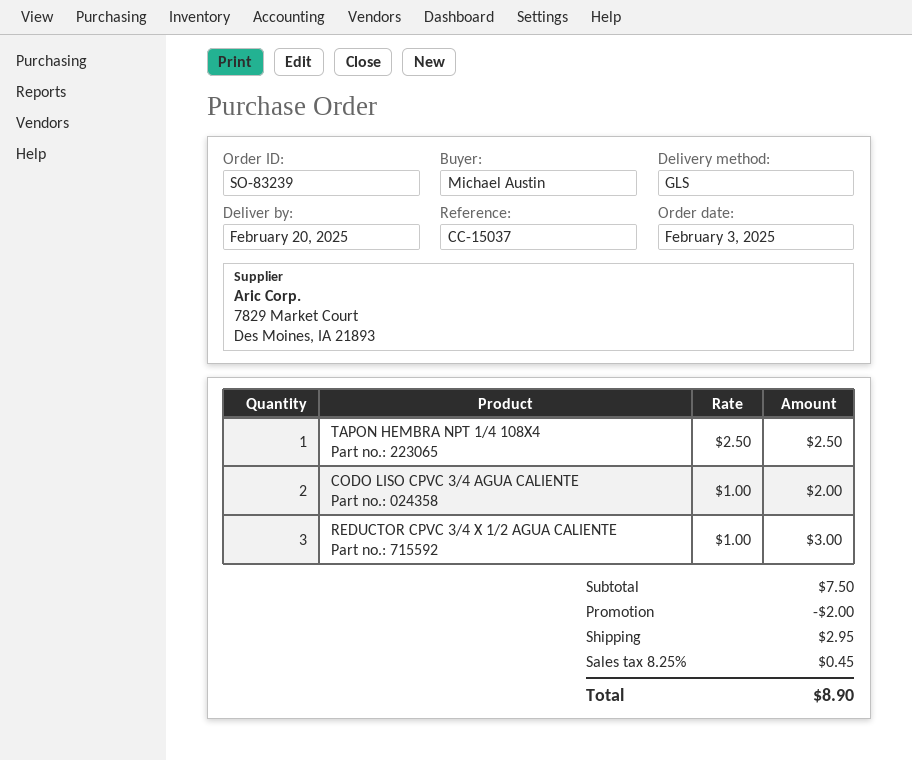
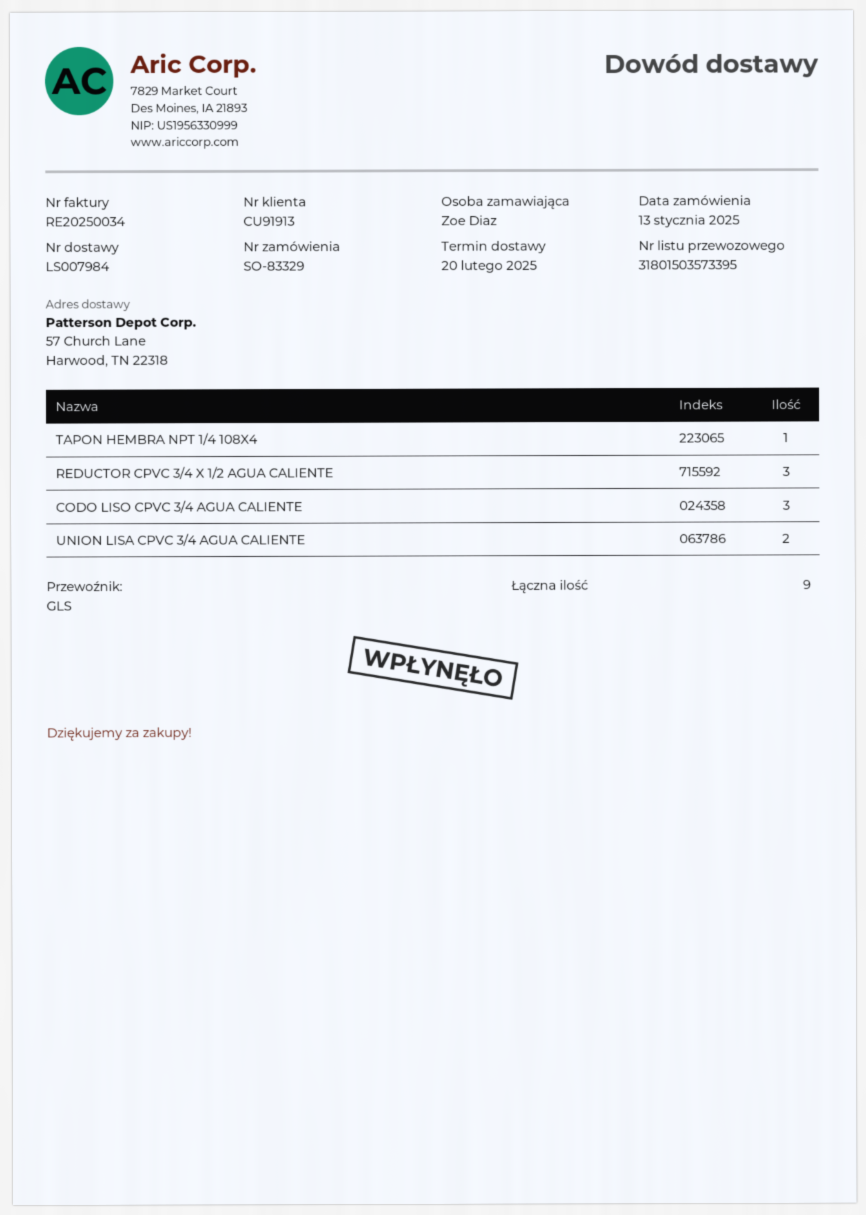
order number: SO-83239 -> SO-83329
order date: 2025-02-03 -> 2025-01-13
ordered by: Michael Austin -> Zoe Diaz
CODO LISO CPVC 3/4 AGUA CALIENTE: 2 -> 3
UNION LISA CPVC 3/4 AGUA CALIENTE: none -> 2

